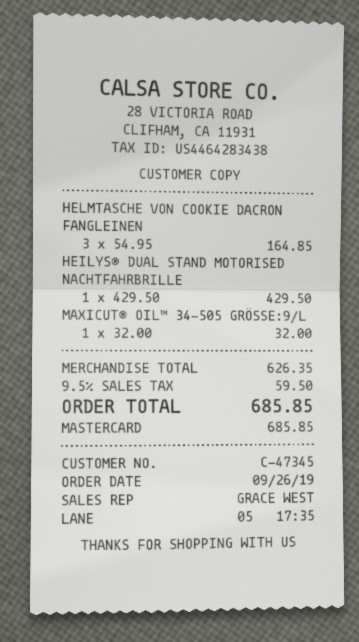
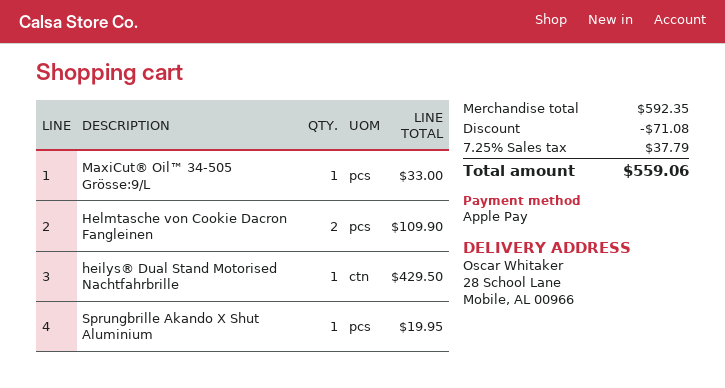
payment method: Mastercard -> Apple Pay
HELMTASCHE VON COOKIE DACRON FANGLEINEN: 3 for 164.85 -> 2 for 109.90
MAXICUT® OIL™ 34-505 GRÖSSE:9/L: 1 for 32.00 -> 1 for 33.00
Sprungbrille Akando X Shut Aluminium: none -> 1 for 19.95
subtotal: 626.35 -> 592.35
discount: none -> 71.08
tax: 9.5% = 59.50 -> 7.25% = 37.79
total: 685.85 -> 559.06

